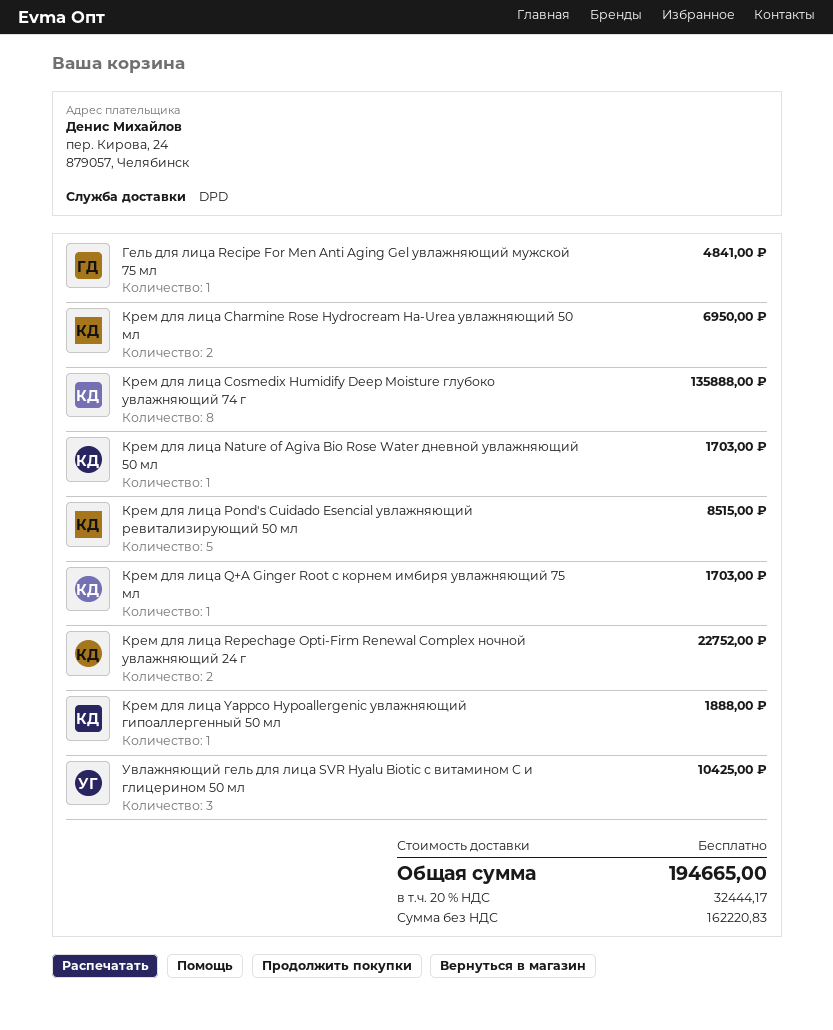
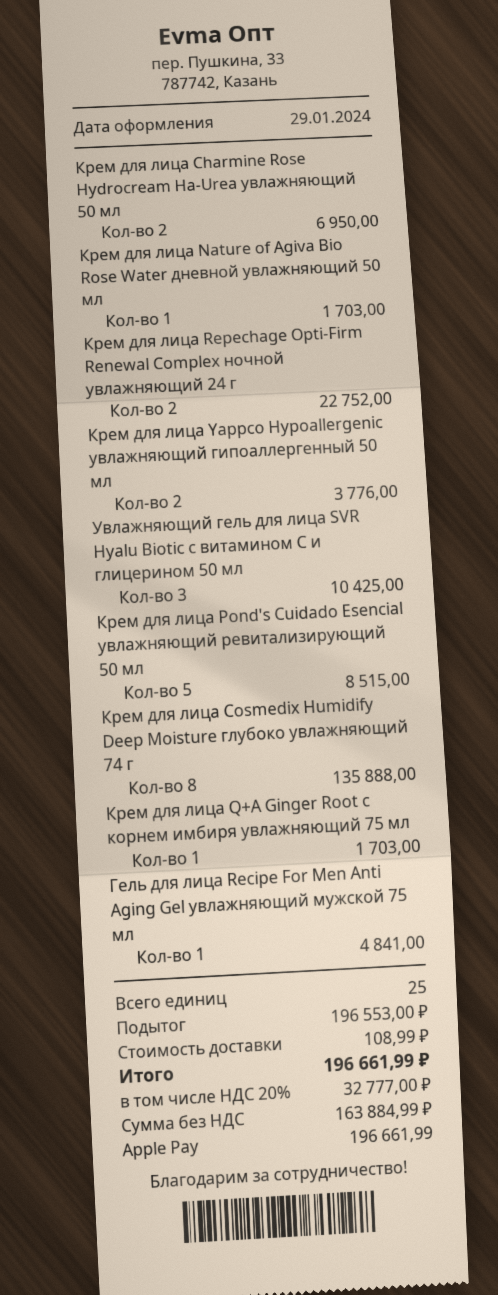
Крем для лица Yappco Hypoallergenic увлажняющий гипоаллергенный 50 мл: 1 for 1888.00 -> 2 for 3776.00
shipping: 0.00 -> 108.99
net: 162220.83 -> 163884.99
tax: 20% = 32444.17 -> 20% = 32777.00
total: 194665.00 -> 196661.99

